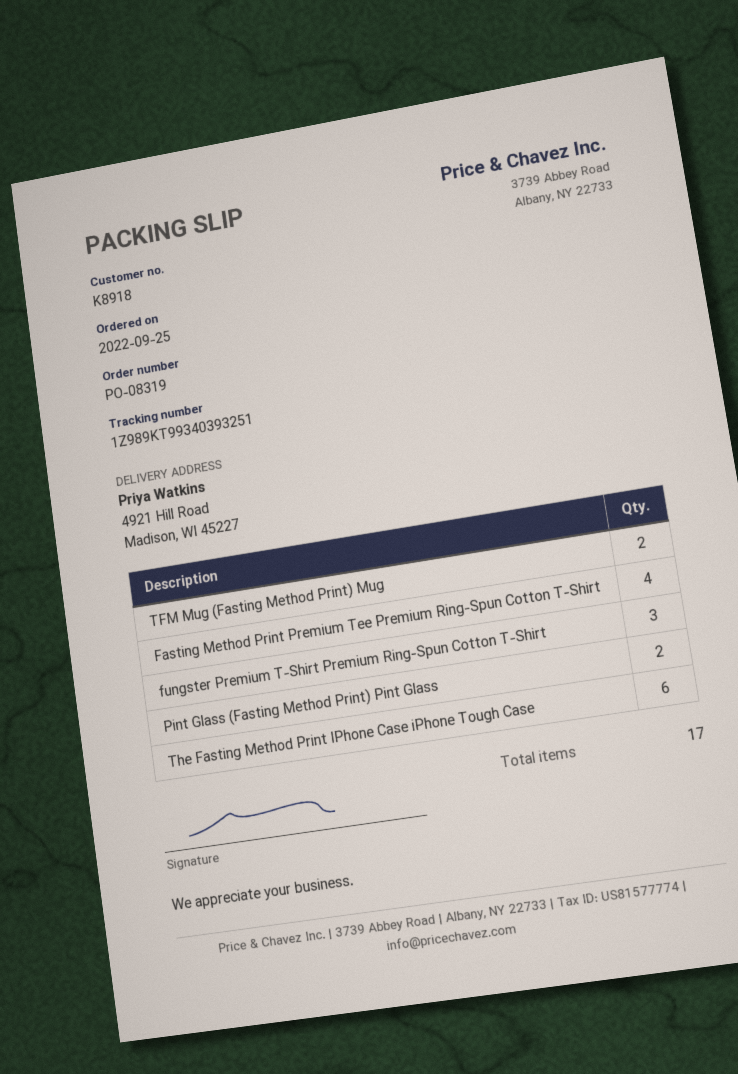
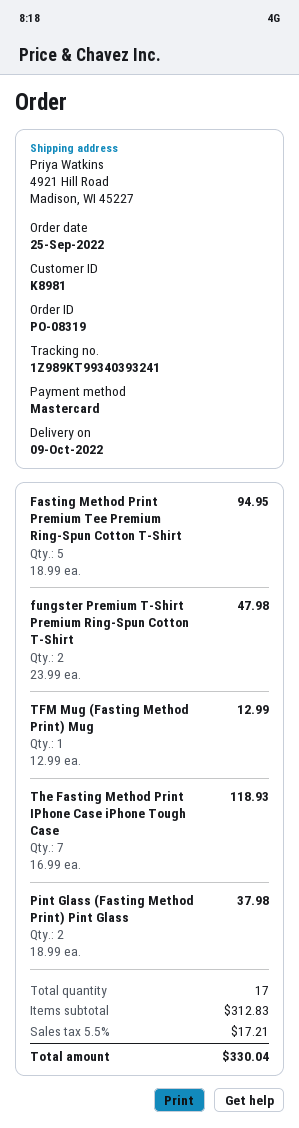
customer number: K8918 -> K8981
tracking number: 1Z989KT99340393251 -> 1Z989KT99340393241
TFM Mug (Fasting Method Print) Mug: 2 -> 1
Fasting Method Print Premium Tee Premium Ring-Spun Cotton T-Shirt: 4 -> 5
fungster Premium T-Shirt Premium Ring-Spun Cotton T-Shirt: 3 -> 2
The Fasting Method Print IPhone Case iPhone Tough Case: 6 -> 7

